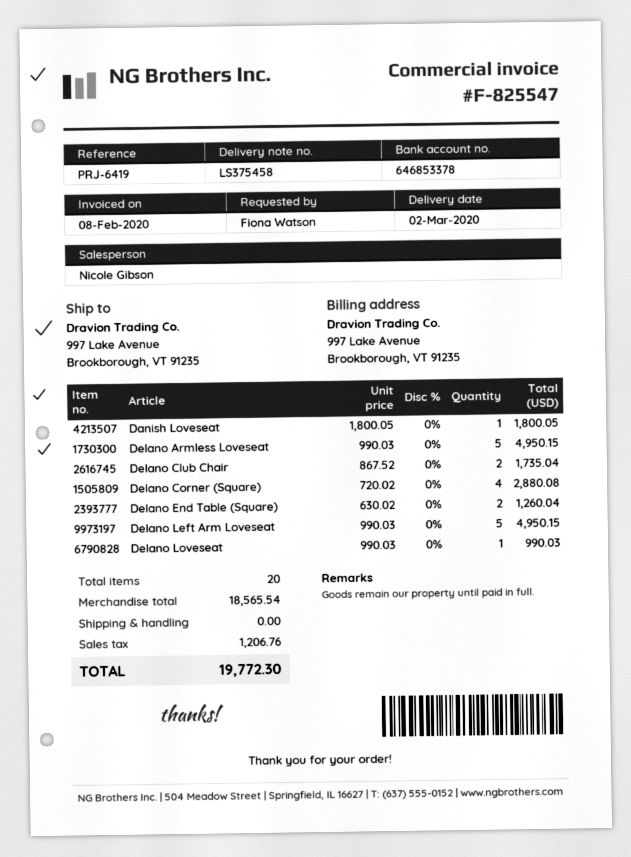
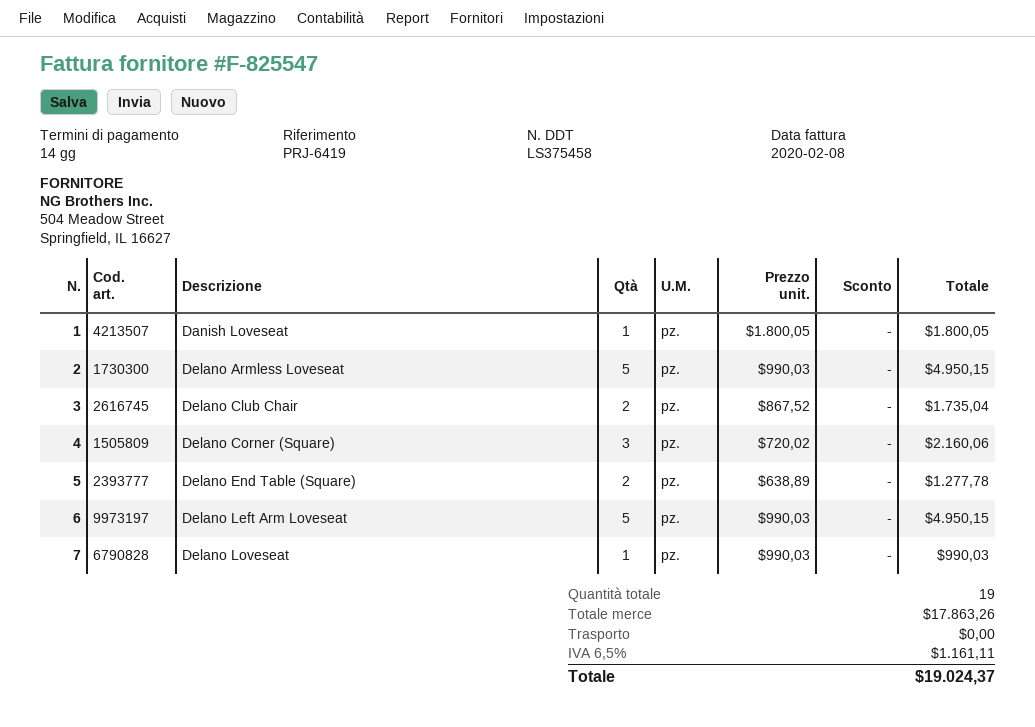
Delano Corner (Square): 4 x 720.02 = 2880.08 -> 3 x 720.02 = 2160.06
Delano End Table (Square): 2 x 630.02 = 1260.04 -> 2 x 638.89 = 1277.78
total quantity: 20 -> 19
subtotal: 18565.54 -> 17863.26
tax: 1206.76 -> 1161.11
total: 19772.30 -> 19024.37

